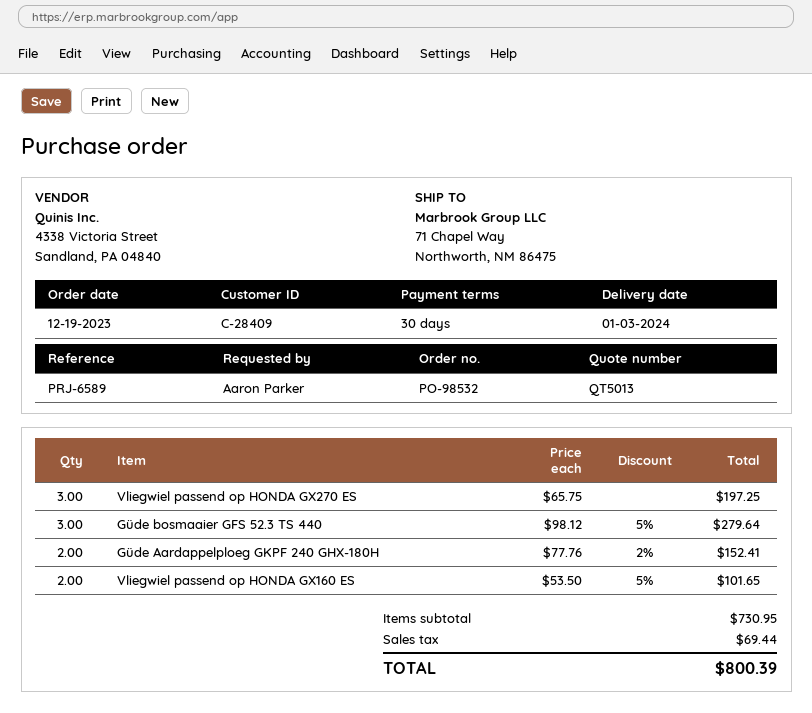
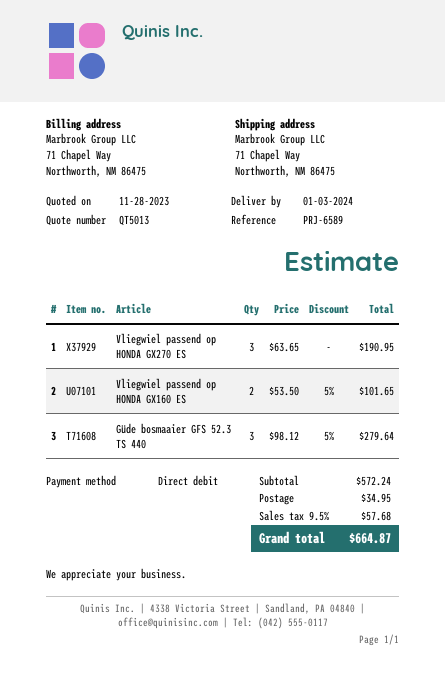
Vliegwiel passend op HONDA GX270 ES: 3 x 65.75 = 197.25 -> 3 x 63.65 = 190.95
Güde Aardappelploeg GKPF 240 GHX-180H: 2 x 77.76 - 2% = 152.41 -> none
subtotal: 730.95 -> 572.24
shipping: none -> 34.95
tax: 69.44 -> 57.68
total: 800.39 -> 664.87

